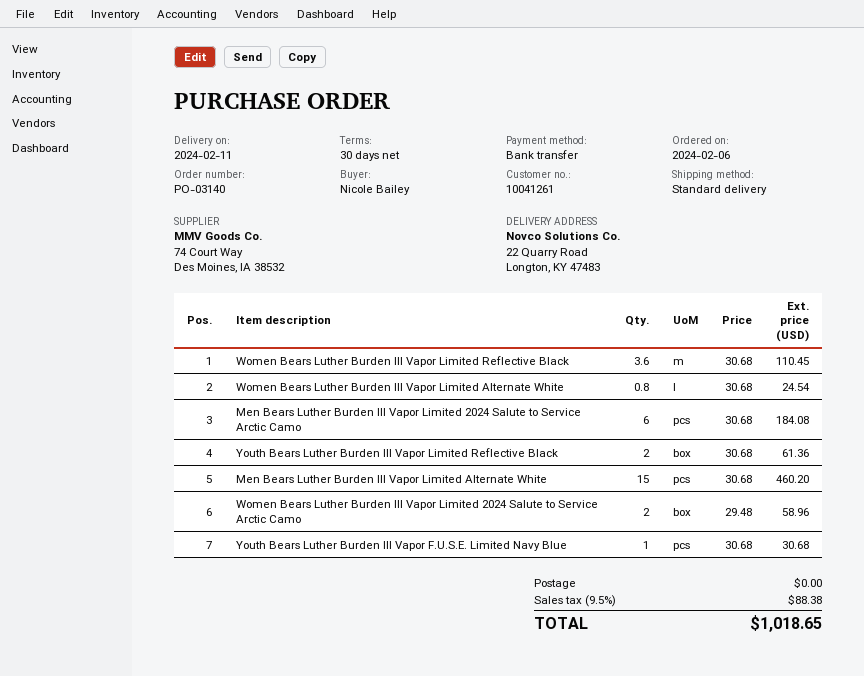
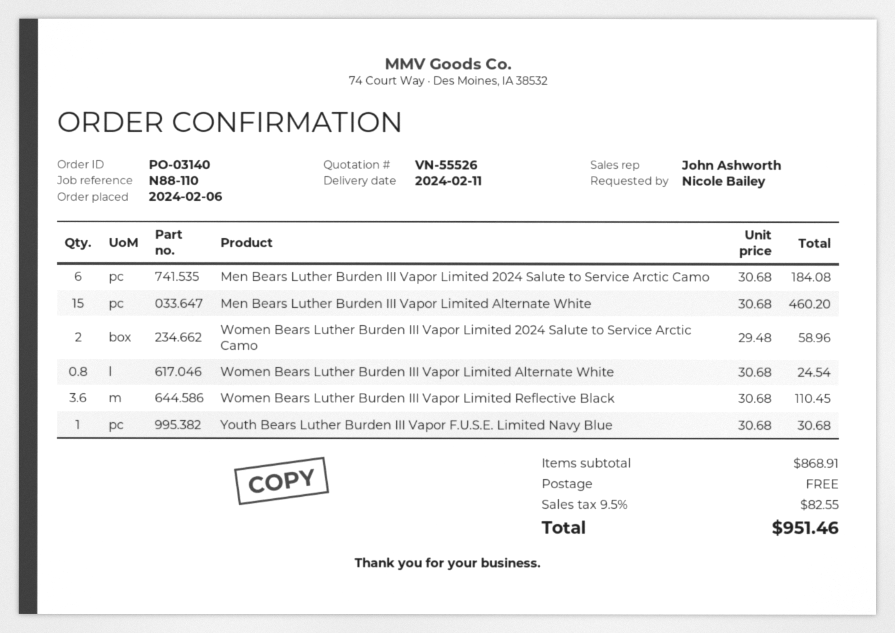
Youth Bears Luther Burden III Vapor Limited Reflective Black: 2 x 30.68 = 61.36 -> none
tax: 9.5% = 88.38 -> 9.5% = 82.55
total: 1018.65 -> 951.46

